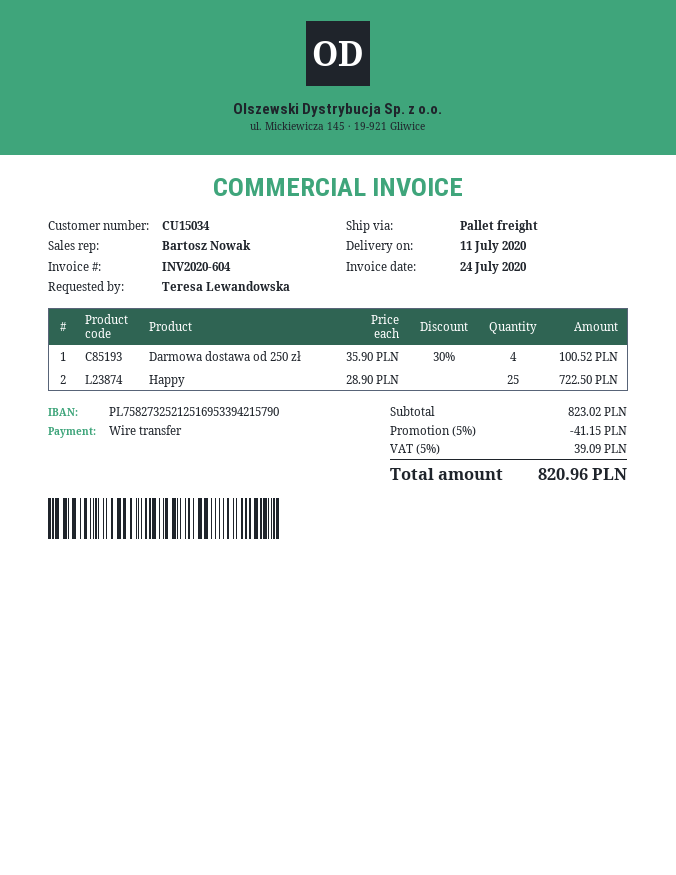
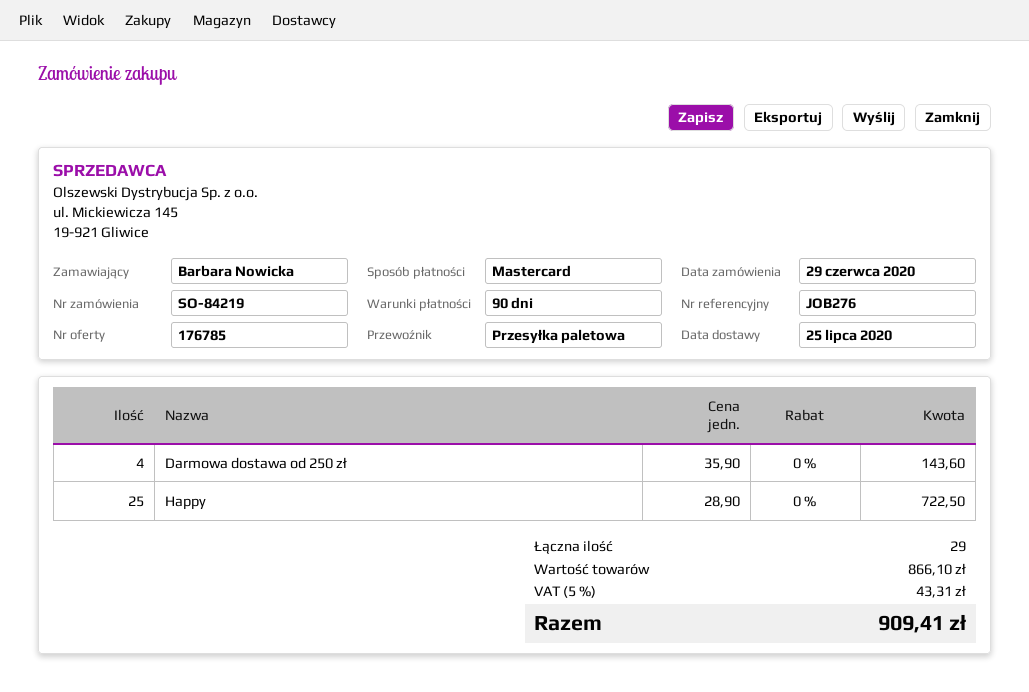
delivery date: 2020-07-11 -> 2020-07-25
ordered by: Teresa Lewandowska -> Barbara Nowicka
payment method: bank transfer -> Mastercard
Darmowa dostawa od 250 zł: 4 x 35.90 - 30% = 100.52 -> 4 x 35.90 = 143.60
subtotal: 823.02 -> 866.10
discount: 5% = 41.15 -> none
tax: 5% = 39.09 -> 5% = 43.31
total: 820.96 -> 909.41

